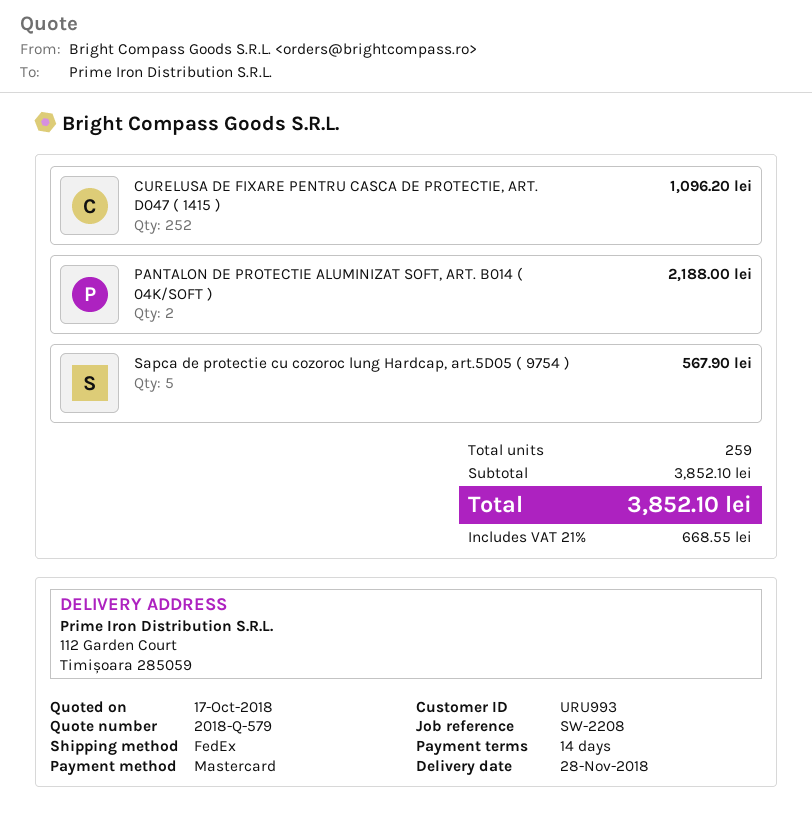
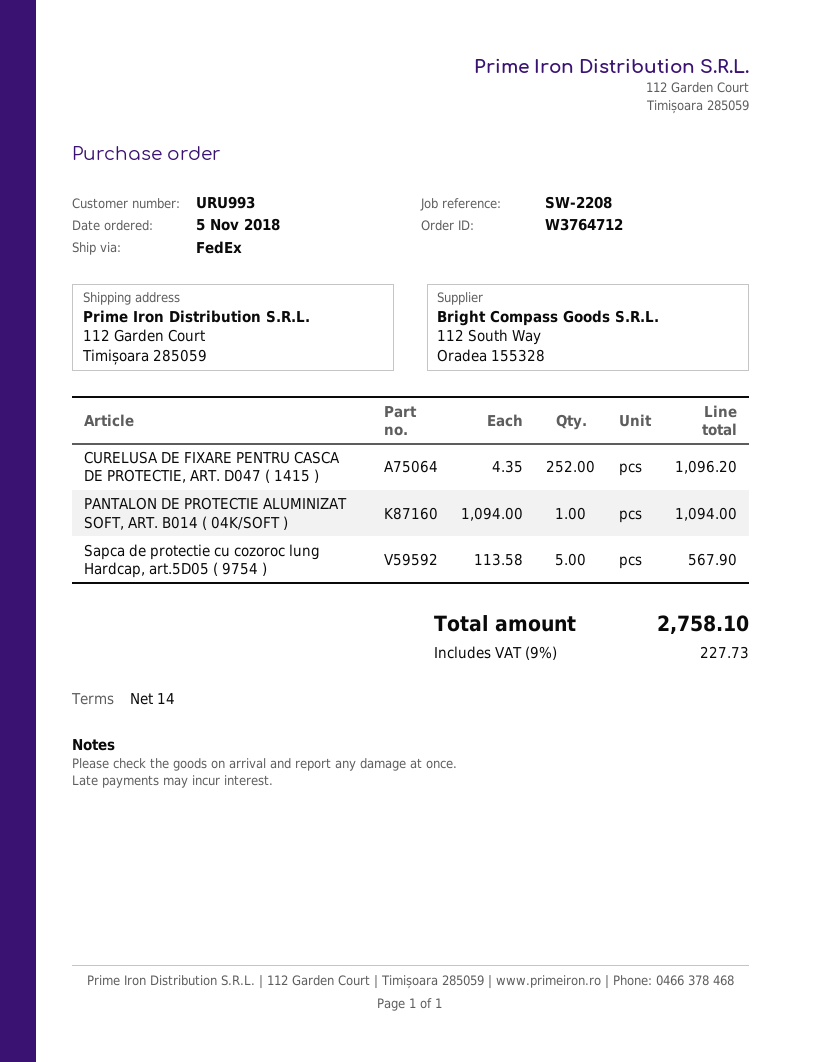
PANTALON DE PROTECTIE ALUMINIZAT SOFT, ART. B014 ( 04K/SOFT ): 2 for 2188.00 -> 1 for 1094.00
tax: 21% = 668.55 -> 9% = 227.73
total: 3852.10 -> 2758.10

